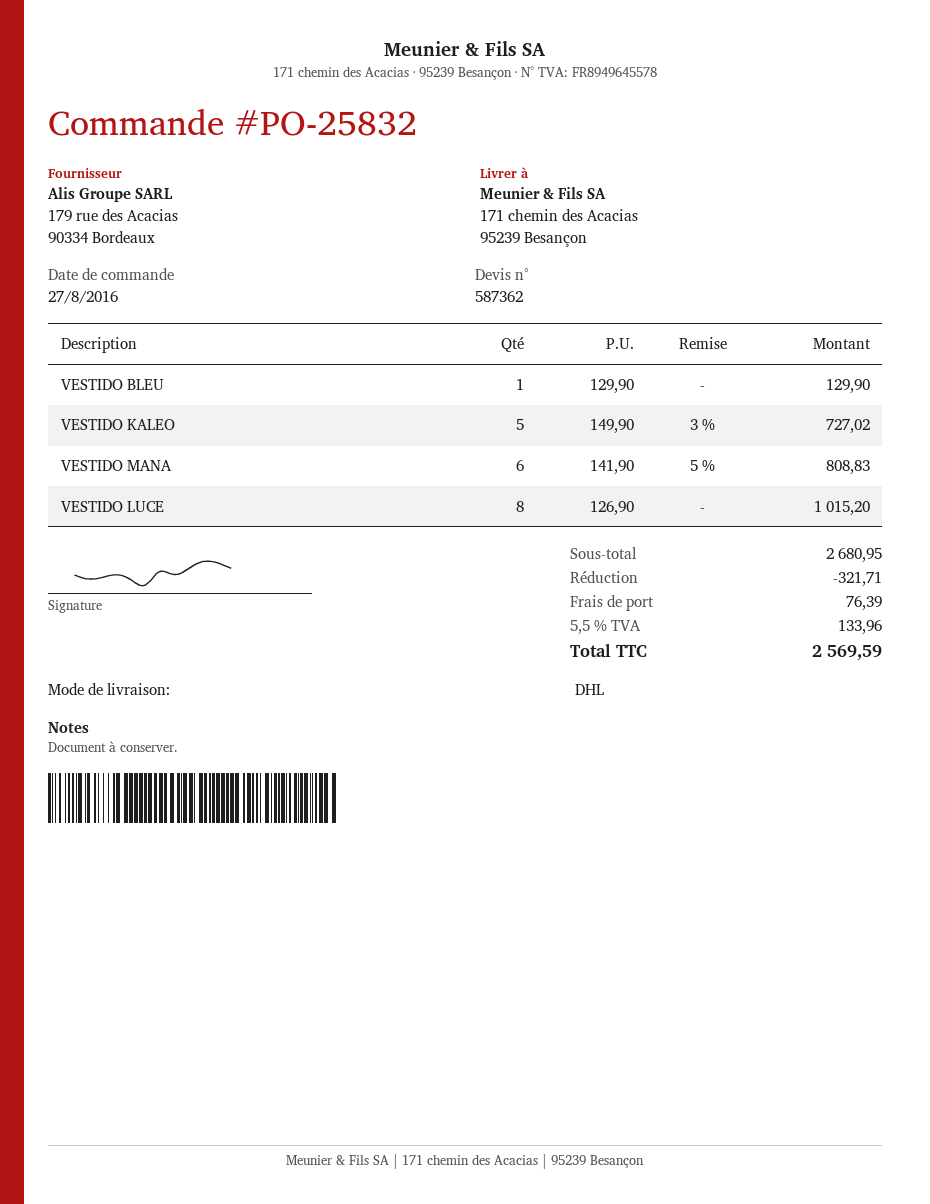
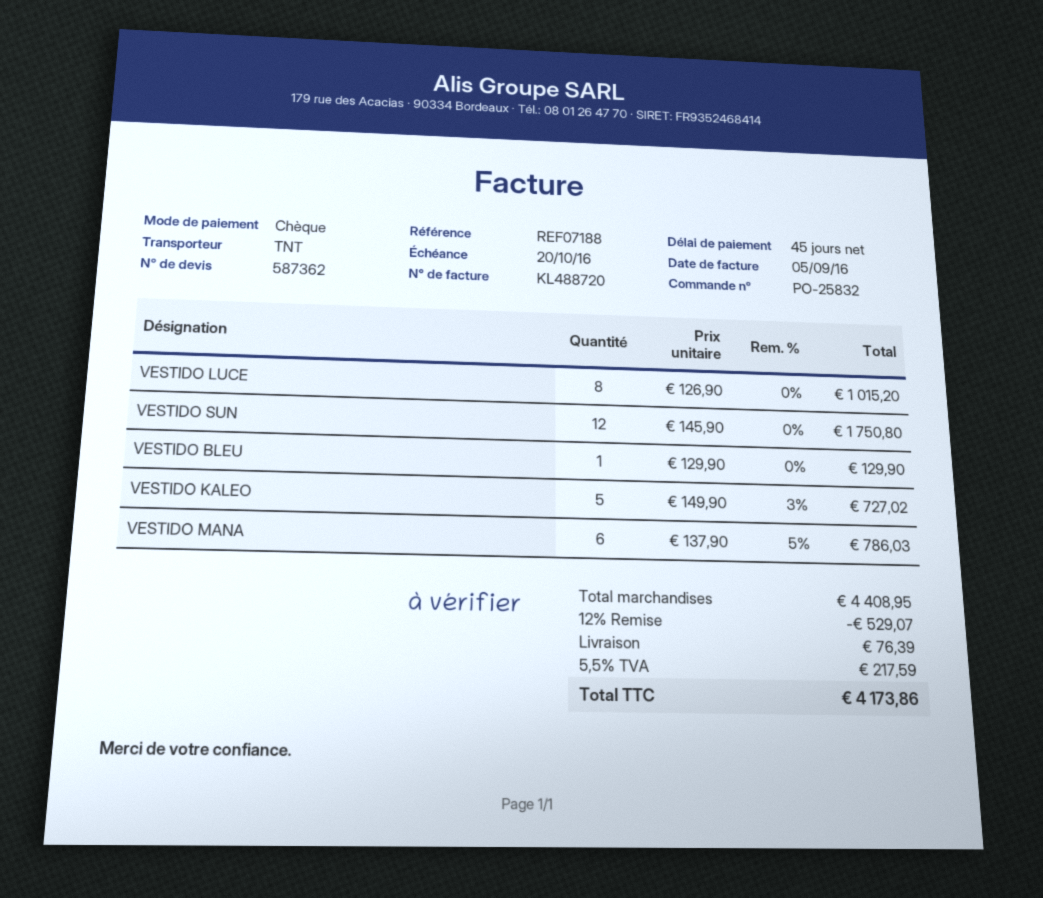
shipping method: DHL -> TNT
VESTIDO MANA: 6 x 141.90 - 5% = 808.83 -> 6 x 137.90 - 5% = 786.03
VESTIDO SUN: none -> 12 x 145.90 = 1750.80
subtotal: 2680.95 -> 4408.95
discount: 321.71 -> 529.07
tax: 5.5% = 133.96 -> 5.5% = 217.59
total: 2569.59 -> 4173.86

